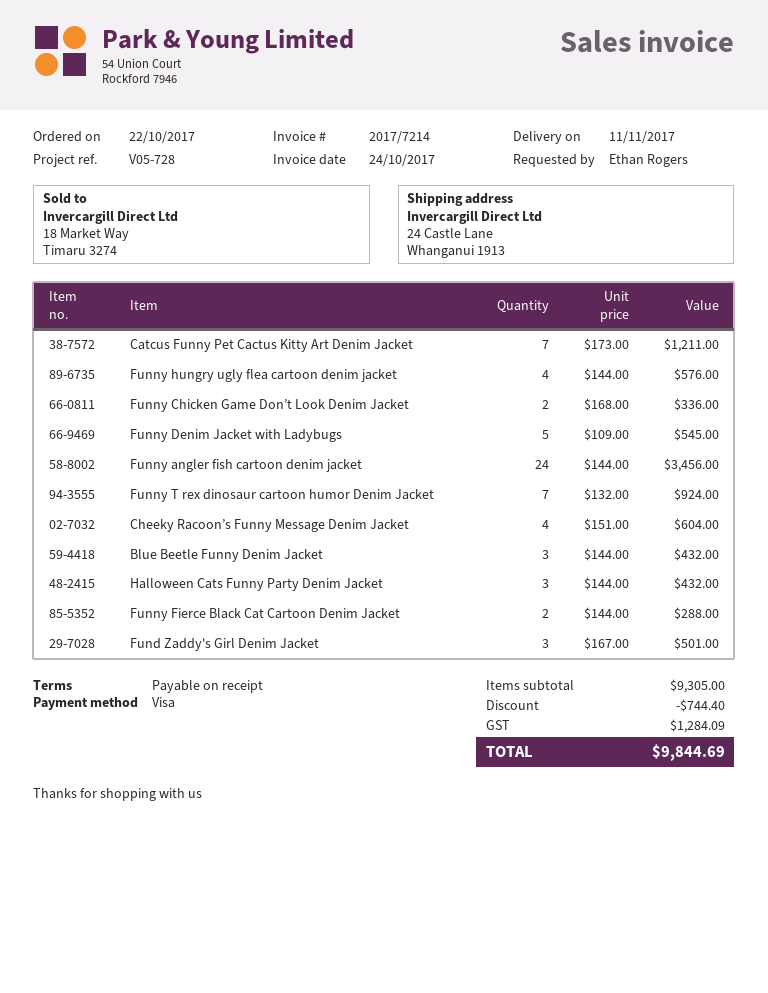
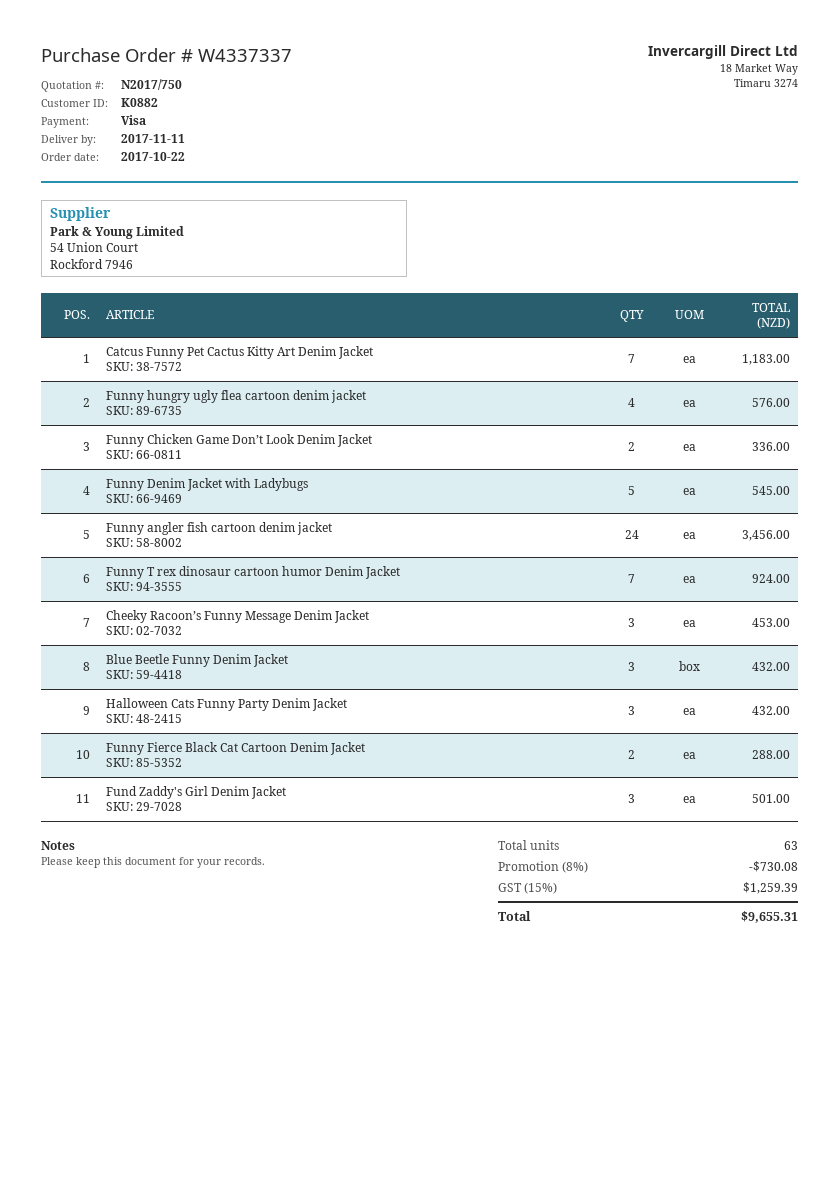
Catcus Funny Pet Cactus Kitty Art Denim Jacket: 7 for 1211.00 -> 7 for 1183.00
Cheeky Racoon’s Funny Message Denim Jacket: 4 for 604.00 -> 3 for 453.00
discount: 744.40 -> 730.08
tax: 1284.09 -> 1259.39
total: 9844.69 -> 9655.31

